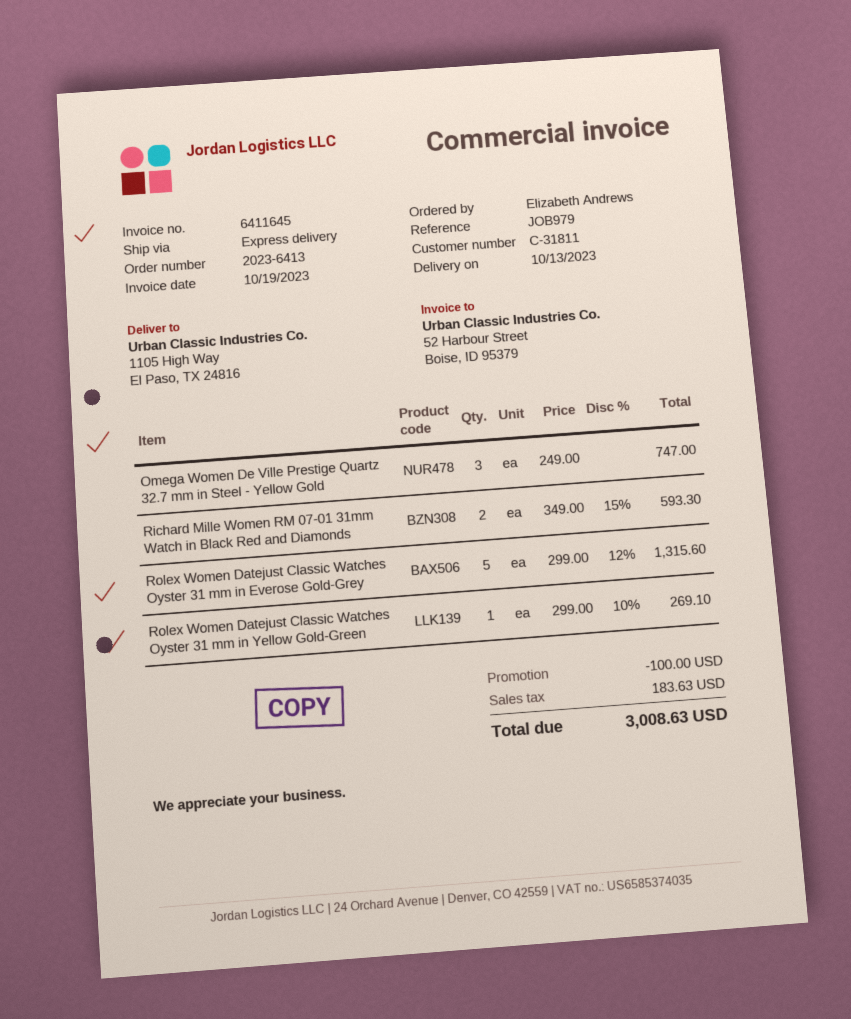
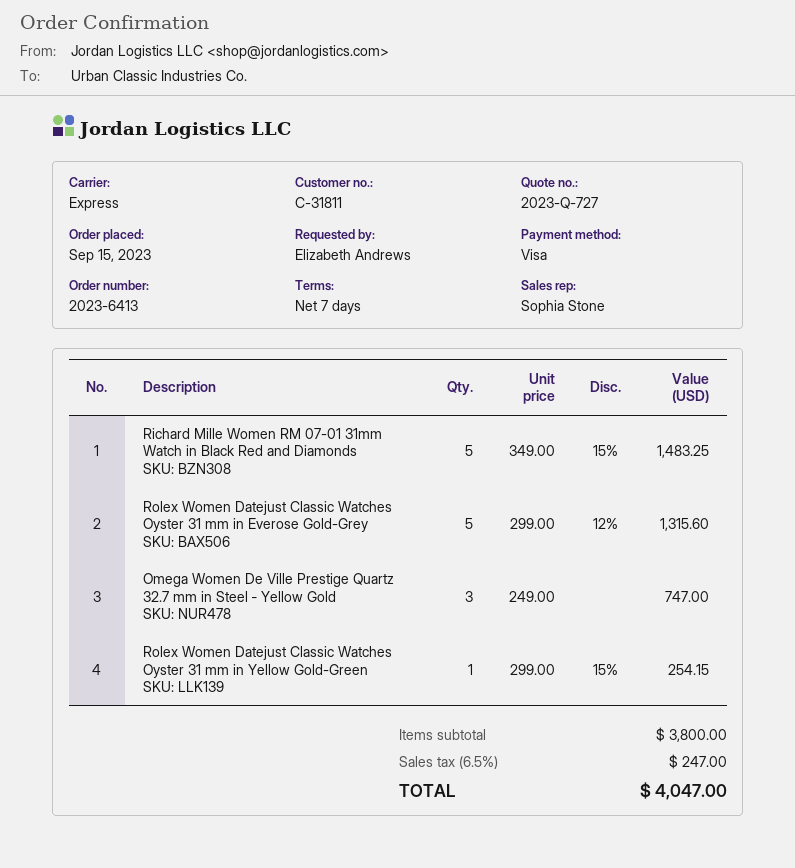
Richard Mille Women RM 07-01 31mm Watch in Black Red and Diamonds: 2 x 349.00 - 15% = 593.30 -> 5 x 349.00 - 15% = 1483.25
Rolex Women Datejust Classic Watches Oyster 31 mm in Yellow Gold-Green: 1 x 299.00 - 10% = 269.10 -> 1 x 299.00 - 15% = 254.15
discount: 100.00 -> none
tax: 183.63 -> 247.00
total: 3008.63 -> 4047.00

